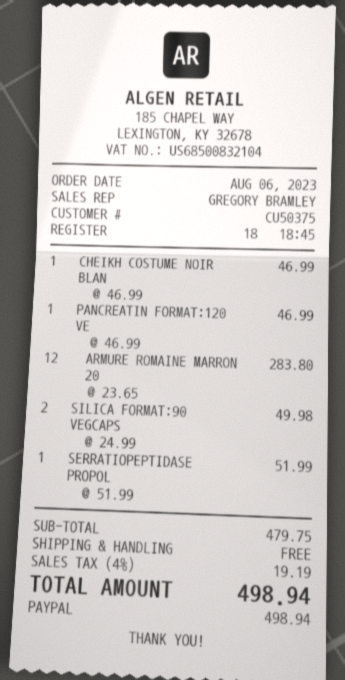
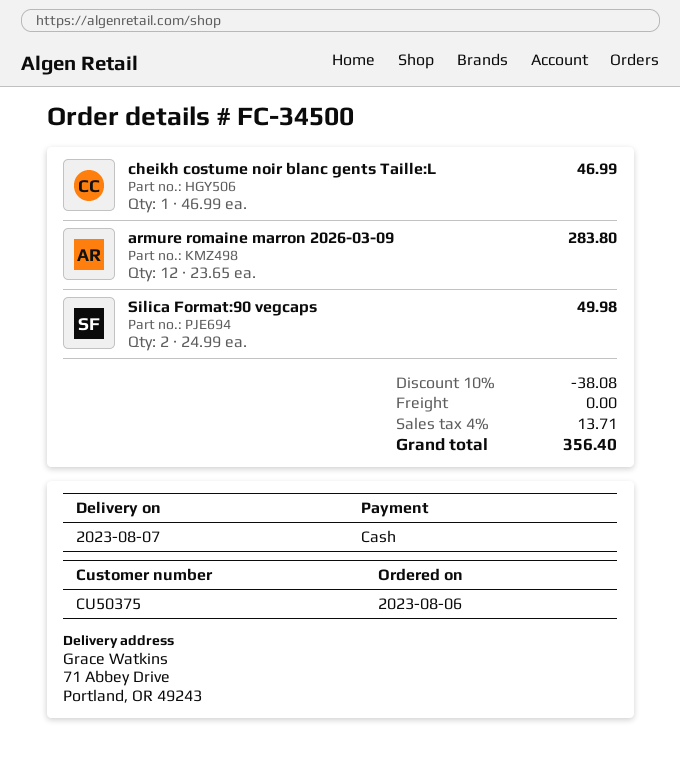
payment method: PayPal -> cash
PANCREATIN FORMAT:120 VE: 1 x 46.99 = 46.99 -> none
SERRATIOPEPTIDASE PROPOL: 1 x 51.99 = 51.99 -> none
discount: none -> 10% = 38.08
tax: 4% = 19.19 -> 4% = 13.71
total: 498.94 -> 356.40

